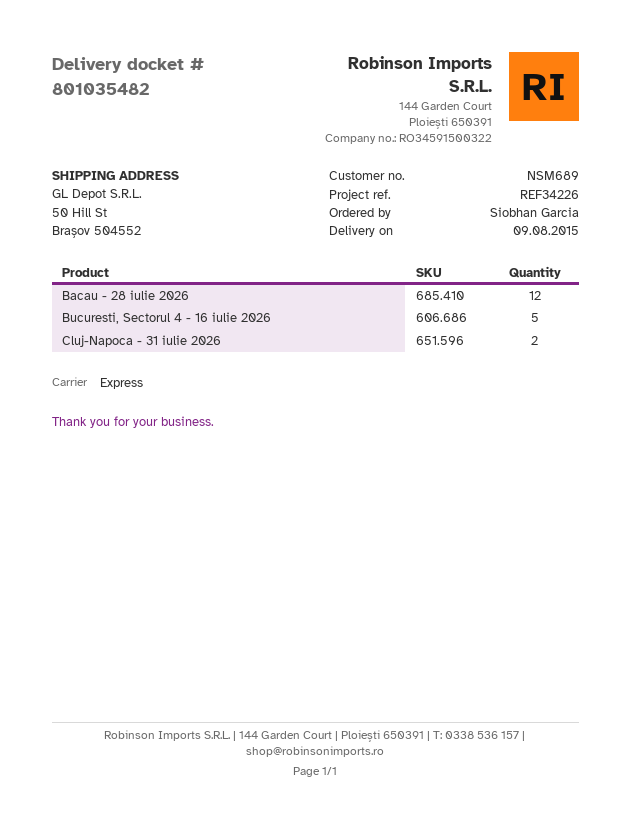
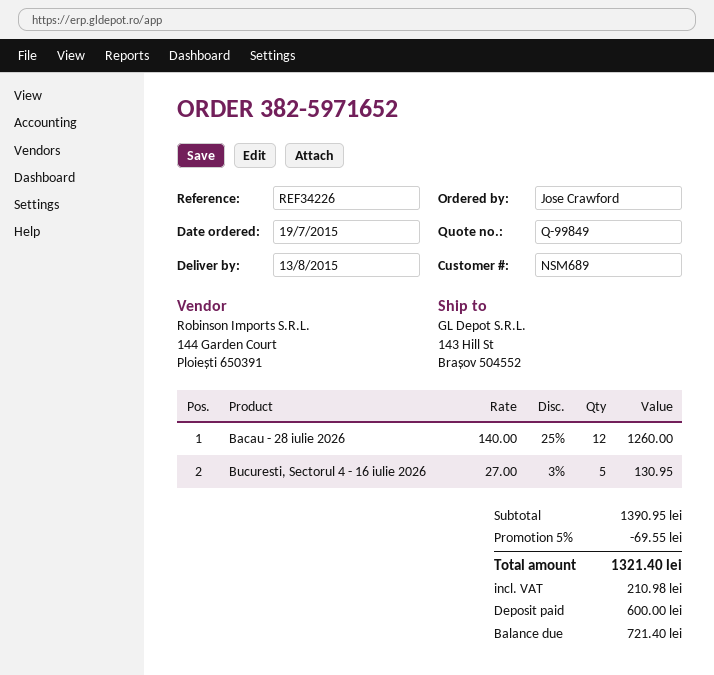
delivery date: 2015-08-09 -> 2015-08-13
ordered by: Siobhan Garcia -> Jose Crawford
ship to: 50 Hill St, Brașov 504552 -> 143 Hill St, Brașov 504552
Cluj-Napoca - 31 iulie 2026: 2 -> none

